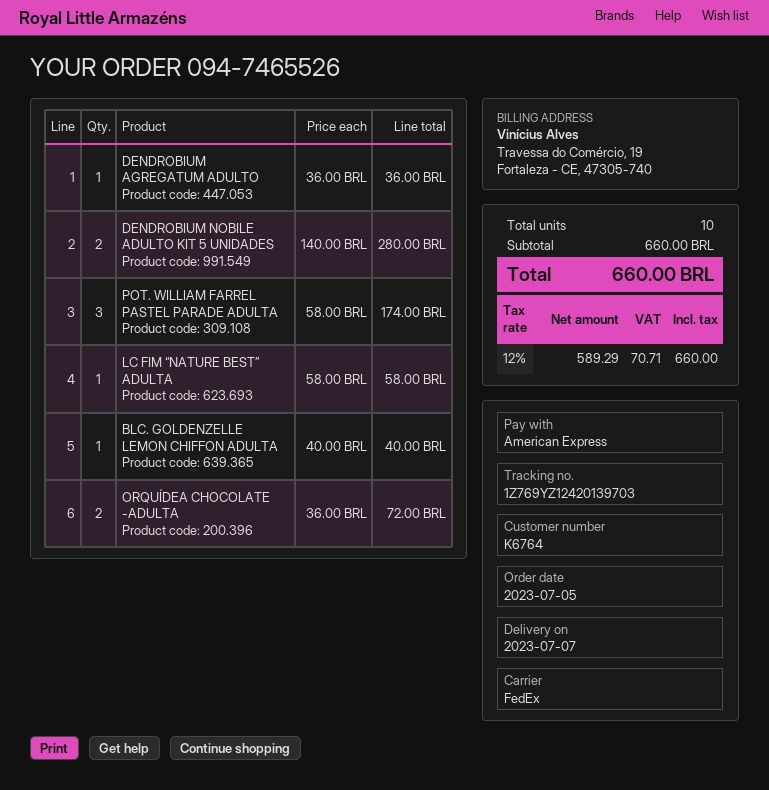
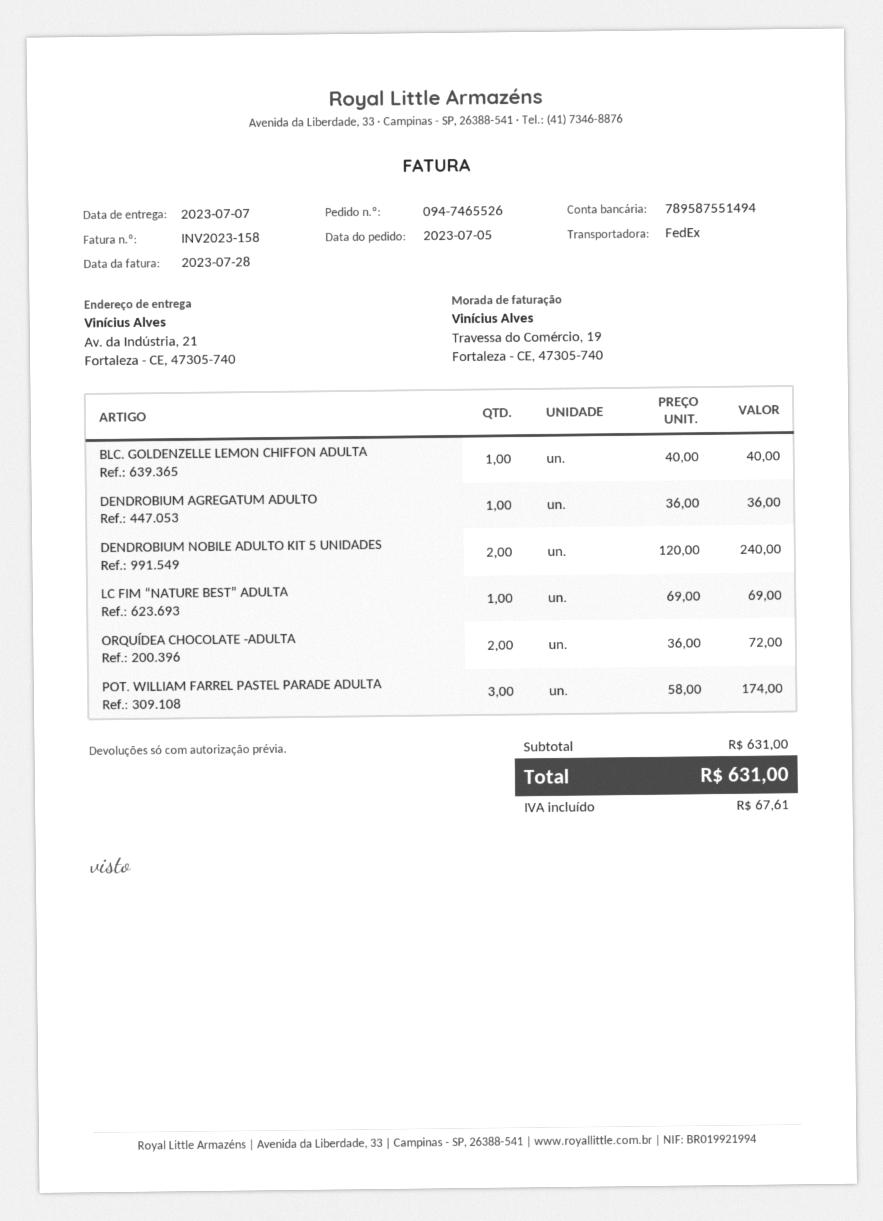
DENDROBIUM NOBILE ADULTO KIT 5 UNIDADES: 2 x 140.00 = 280.00 -> 2 x 120.00 = 240.00
LC FIM “NATURE BEST” ADULTA: 1 x 58.00 = 58.00 -> 1 x 69.00 = 69.00
subtotal: 660.00 -> 631.00
tax: 70.71 -> 67.61
total: 660.00 -> 631.00

